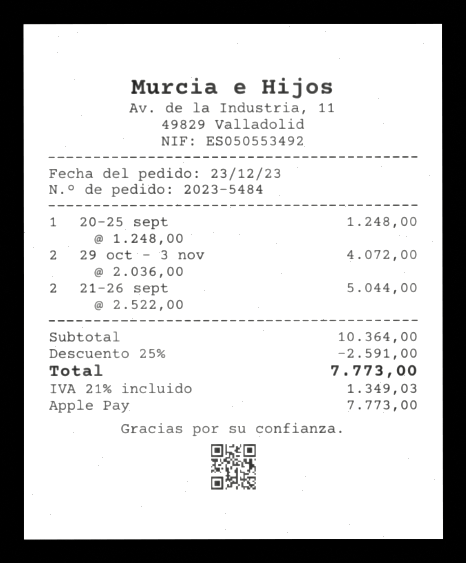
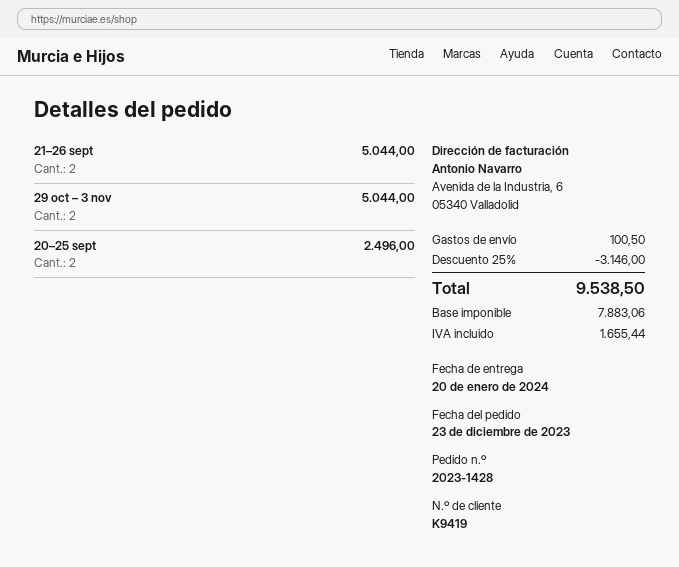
order number: 2023-5484 -> 2023-1428
20–25 sept: 1 for 1248.00 -> 2 for 2496.00
29 oct – 3 nov: 2 for 4072.00 -> 2 for 5044.00
discount: 25% = 2591.00 -> 25% = 3146.00
shipping: none -> 100.50
tax: 1349.03 -> 1655.44
total: 7773.00 -> 9538.50

